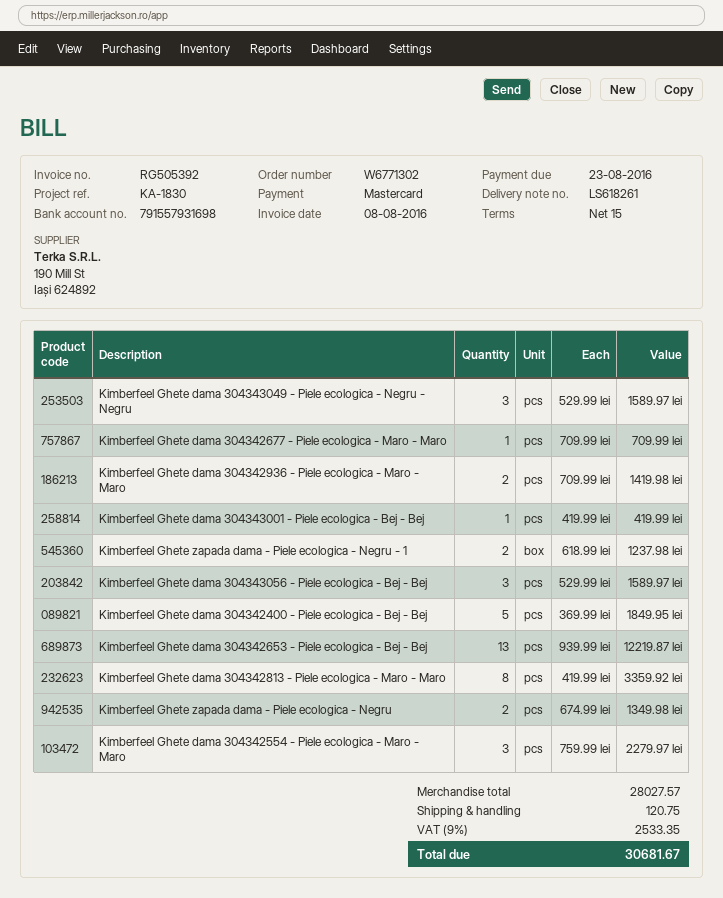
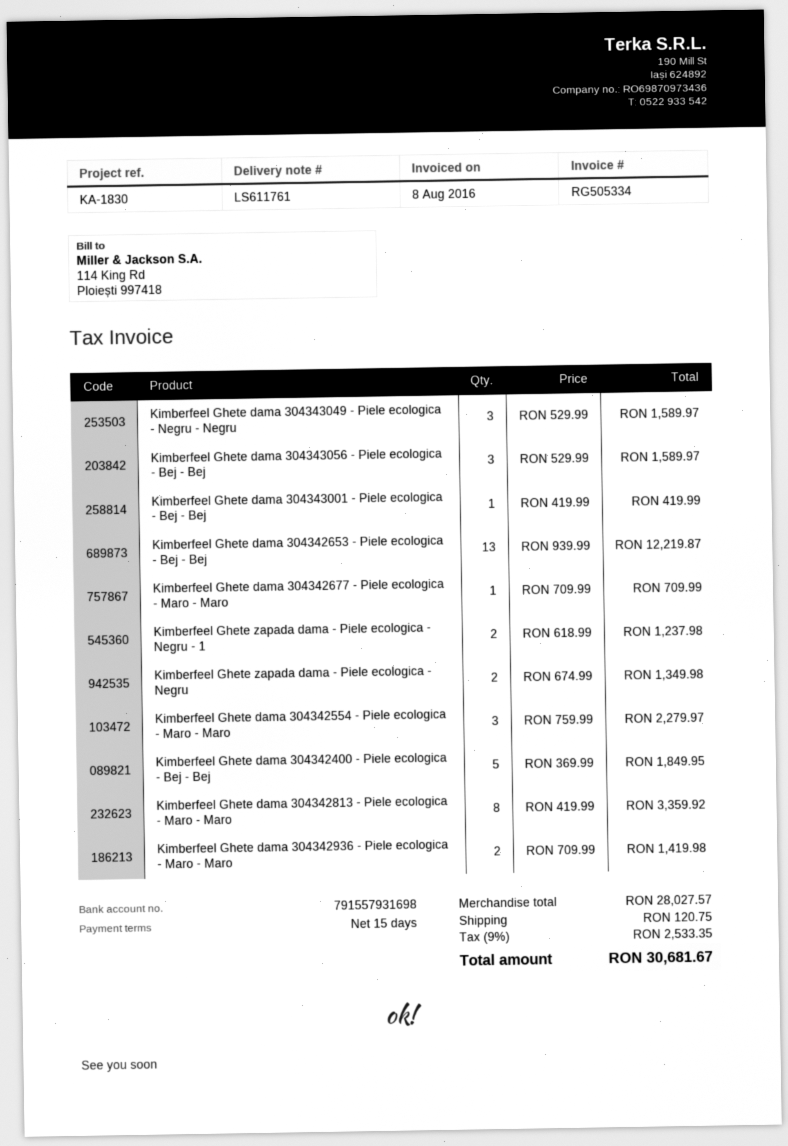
delivery note number: LS618261 -> LS611761
invoice number: RG505392 -> RG505334

